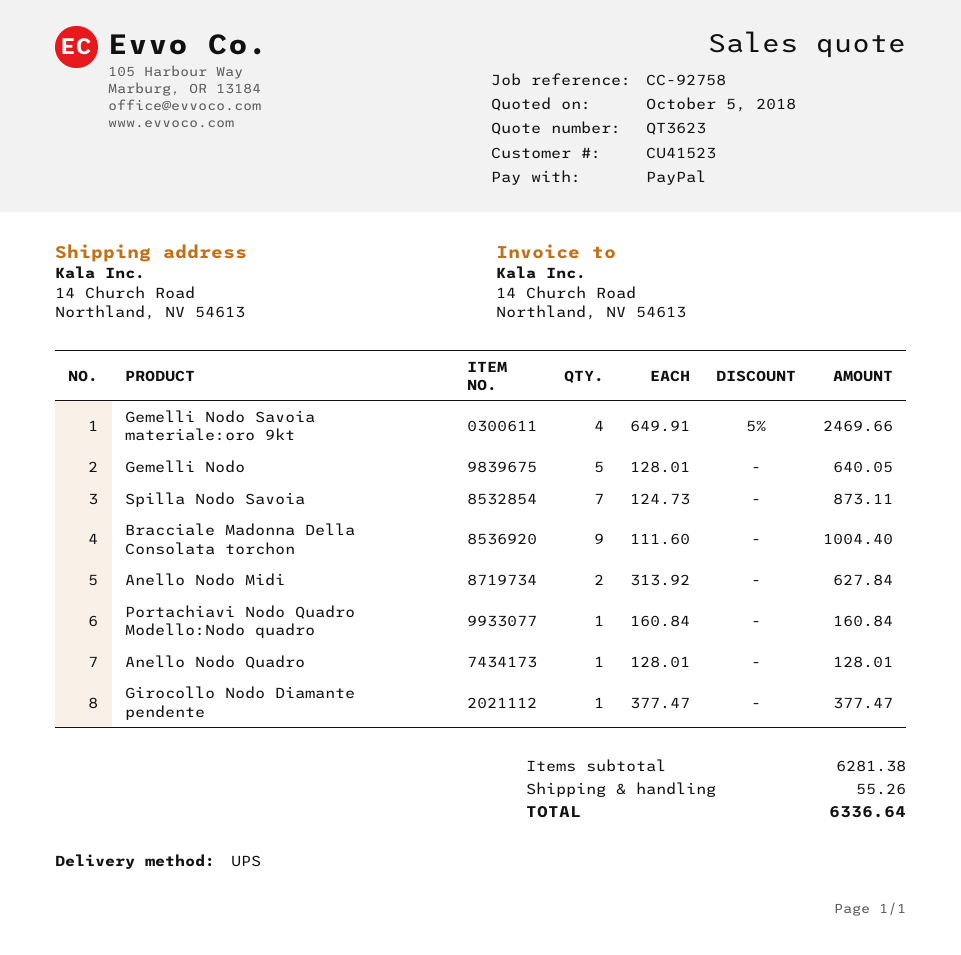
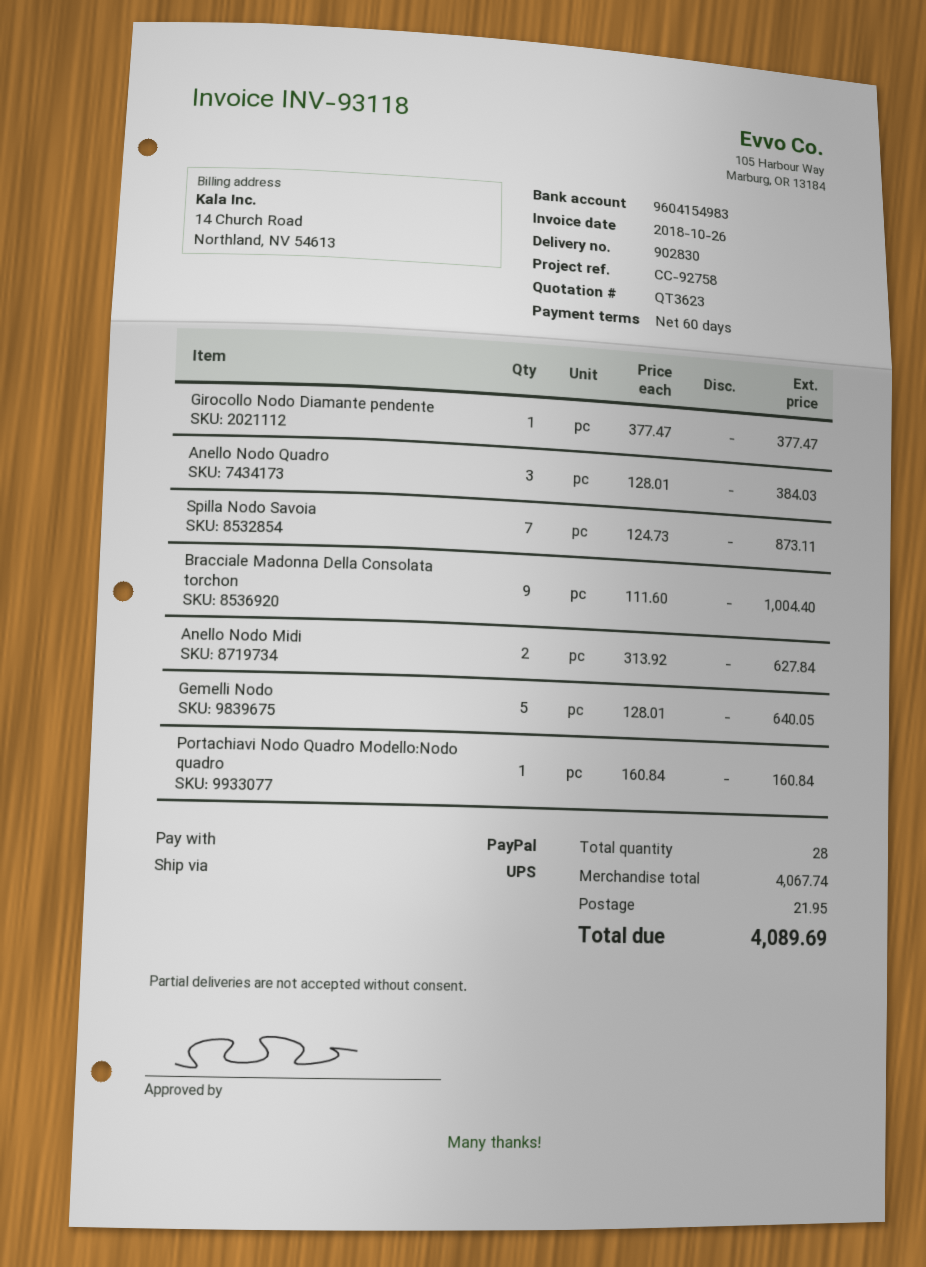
Gemelli Nodo Savoia materiale:oro 9kt: 4 x 649.91 - 5% = 2469.66 -> none
Anello Nodo Quadro: 1 x 128.01 = 128.01 -> 3 x 128.01 = 384.03
subtotal: 6281.38 -> 4067.74
shipping: 55.26 -> 21.95
total: 6336.64 -> 4089.69

